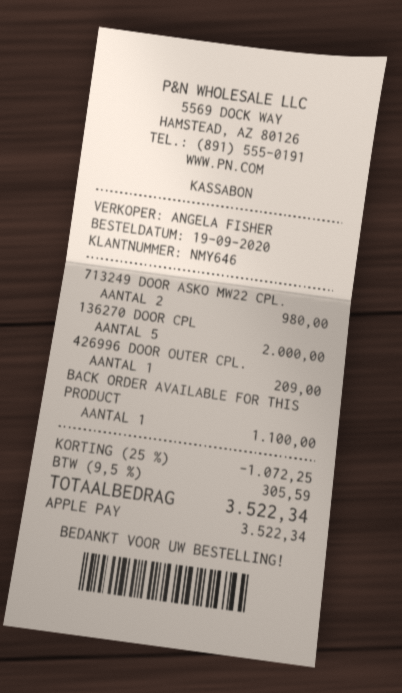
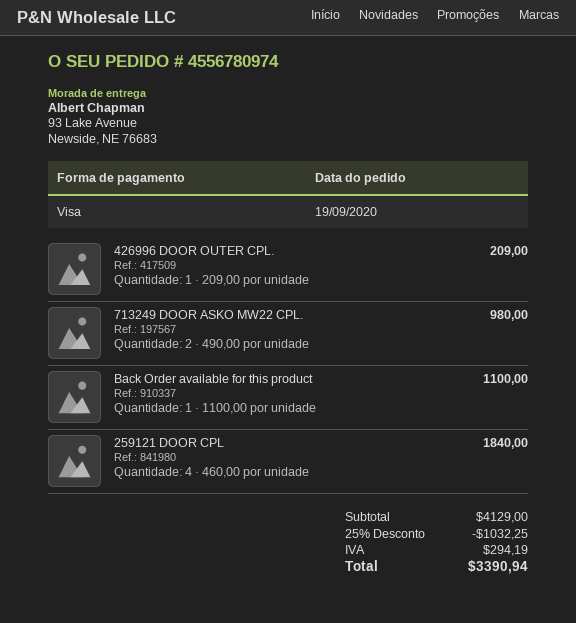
payment method: Apple Pay -> Visa
136270 DOOR CPL: 5 for 2000.00 -> none
259121 DOOR CPL: none -> 4 for 1840.00
discount: 25% = 1072.25 -> 25% = 1032.25
tax: 305.59 -> 294.19
total: 3522.34 -> 3390.94

